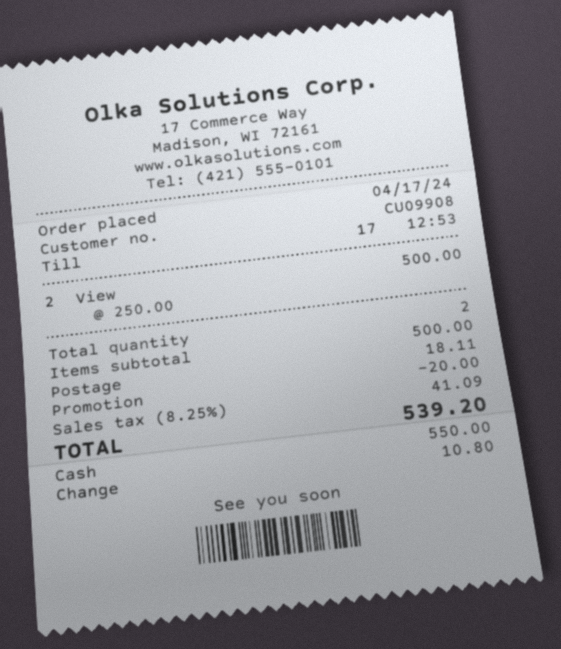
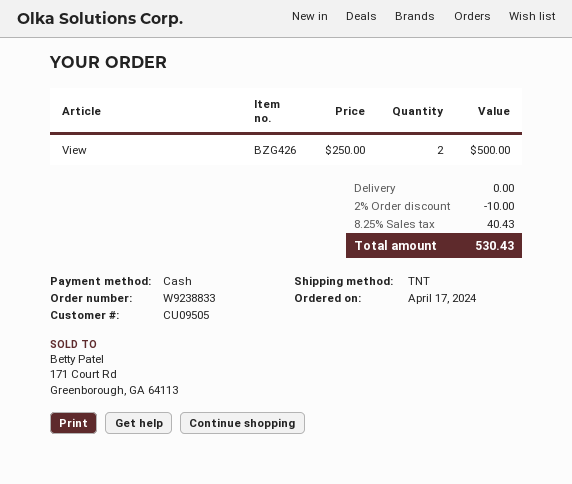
customer number: CU09908 -> CU09505
discount: 20.00 -> 10.00
shipping: 18.11 -> 0.00
tax: 8.25% = 41.09 -> 8.25% = 40.43
total: 539.20 -> 530.43

